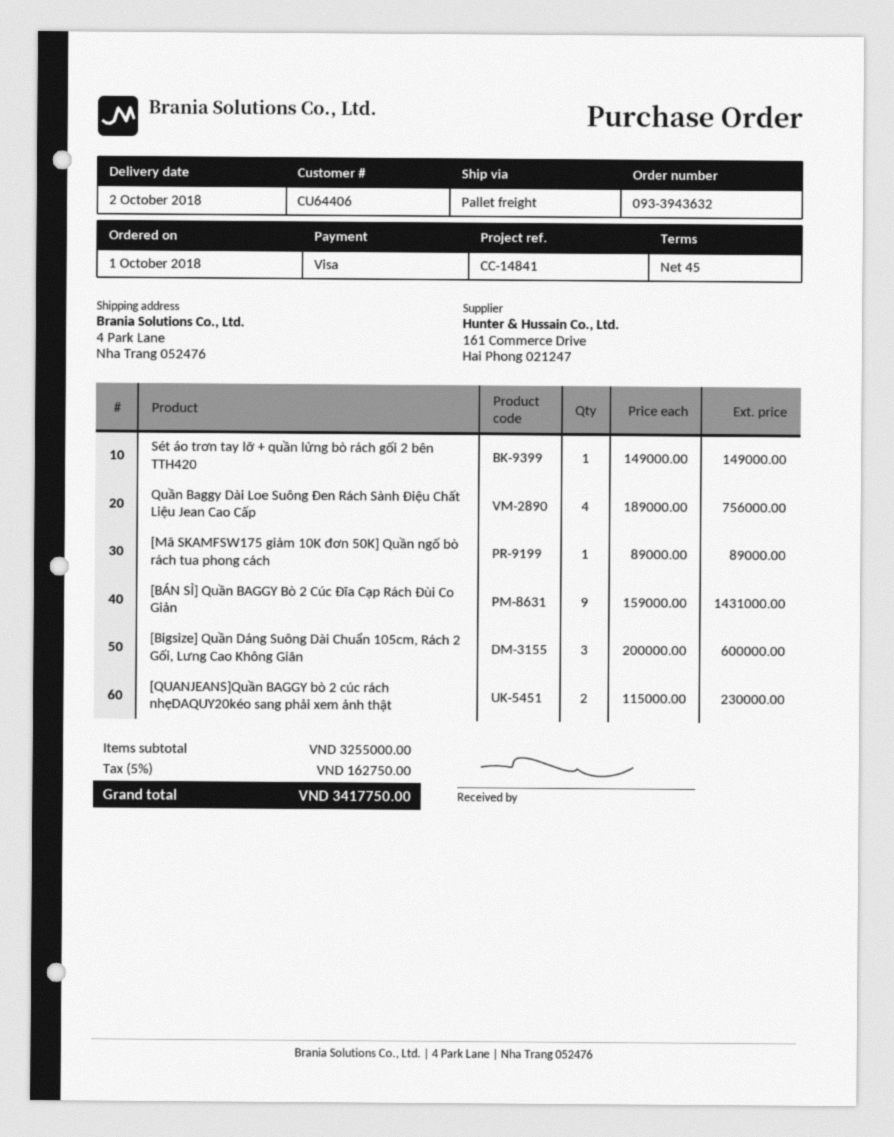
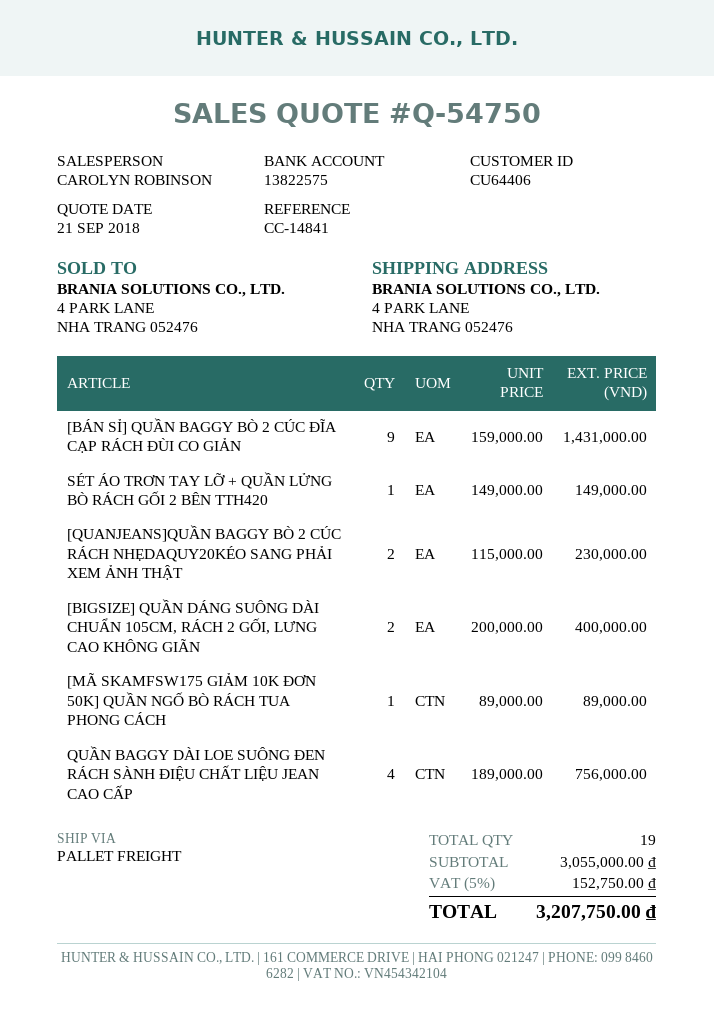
[Bigsize] Quần Dáng Suông Dài Chuẩn 105cm, Rách 2 Gối, Lưng Cao Không Giãn: 3 x 200000.00 = 600000.00 -> 2 x 200000.00 = 400000.00
subtotal: 3255000.00 -> 3055000.00
tax: 5% = 162750.00 -> 5% = 152750.00
total: 3417750.00 -> 3207750.00

